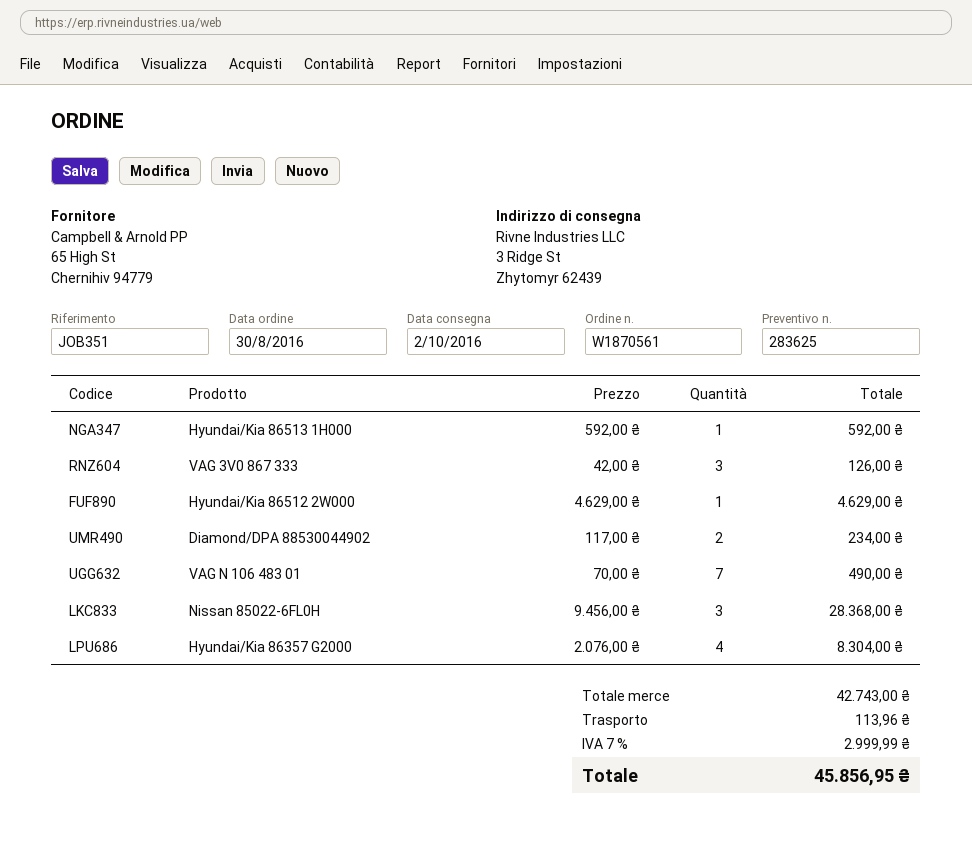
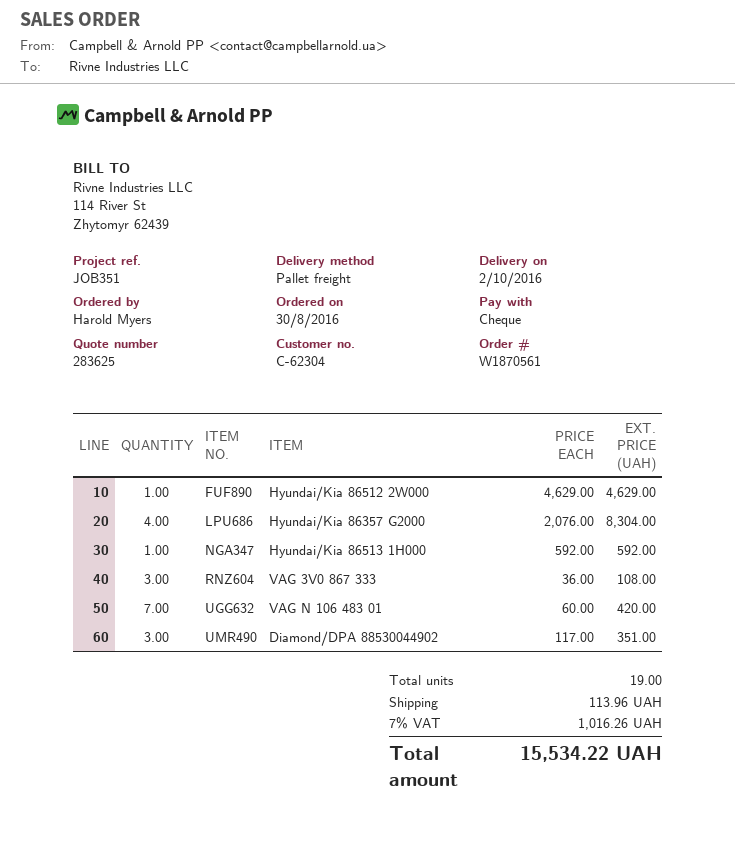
VAG 3V0 867 333: 3 x 42.00 = 126.00 -> 3 x 36.00 = 108.00
Diamond/DPA 88530044902: 2 x 117.00 = 234.00 -> 3 x 117.00 = 351.00
VAG N 106 483 01: 7 x 70.00 = 490.00 -> 7 x 60.00 = 420.00
Nissan 85022-6FL0H: 3 x 9456.00 = 28368.00 -> none
tax: 7% = 2999.99 -> 7% = 1016.26
total: 45856.95 -> 15534.22

